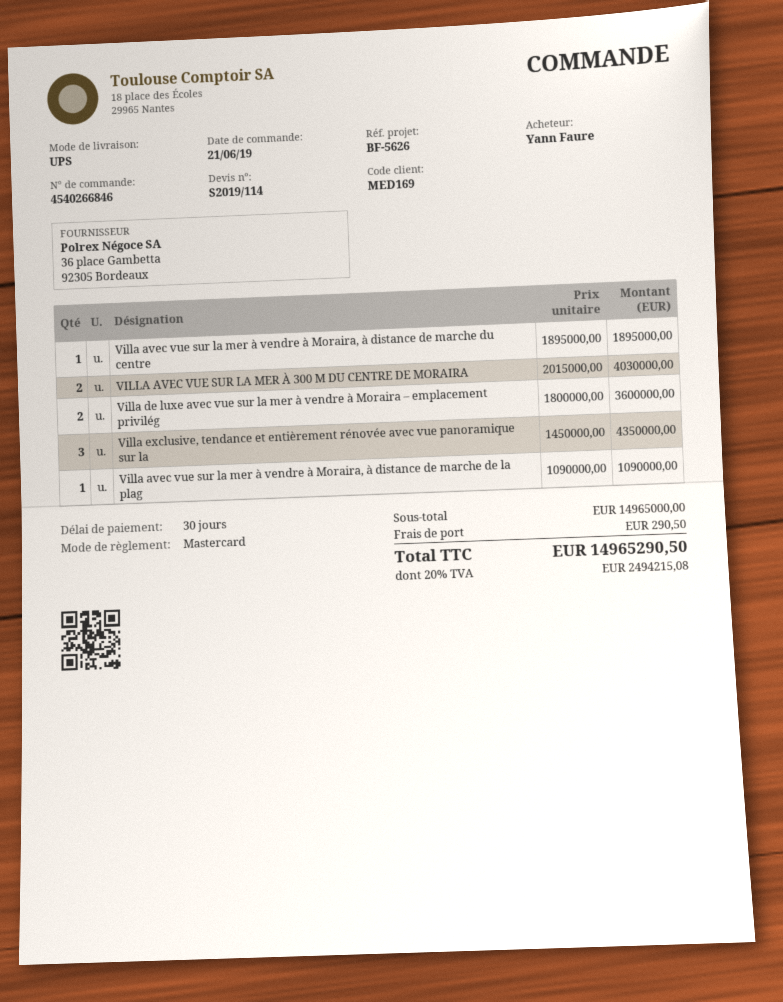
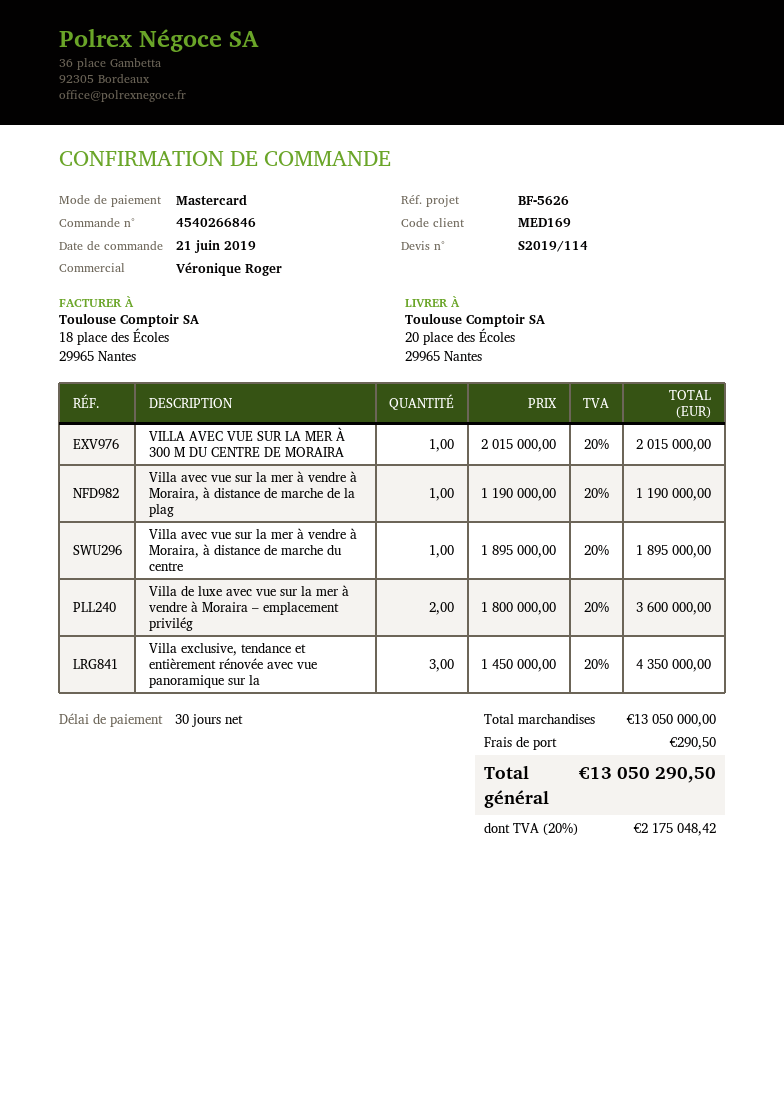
VILLA AVEC VUE SUR LA MER À 300 M DU CENTRE DE MORAIRA: 2 x 2015000.00 = 4030000.00 -> 1 x 2015000.00 = 2015000.00
Villa avec vue sur la mer à vendre à Moraira, à distance de marche de la plag: 1 x 1090000.00 = 1090000.00 -> 1 x 1190000.00 = 1190000.00
subtotal: 14965000.00 -> 13050000.00
tax: 20% = 2494215.08 -> 20% = 2175048.42
total: 14965290.50 -> 13050290.50

